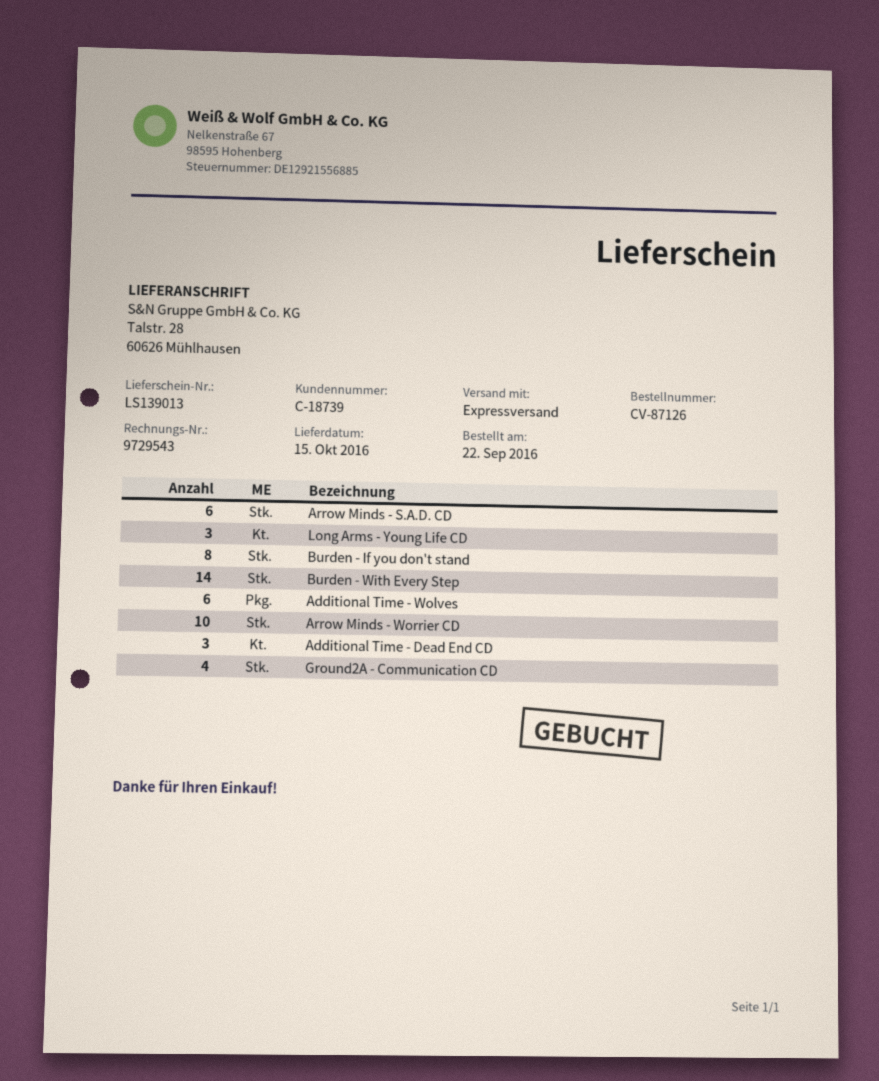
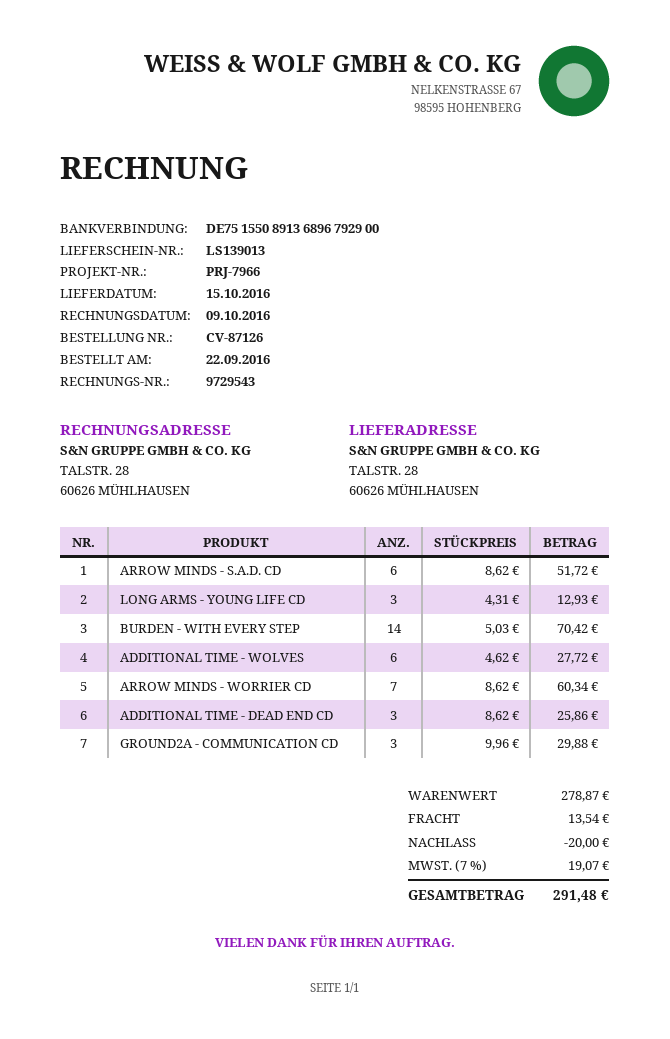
Burden - If you don't stand: 8 -> none
Arrow Minds - Worrier CD: 10 -> 7
Ground2A - Communication CD: 4 -> 3

